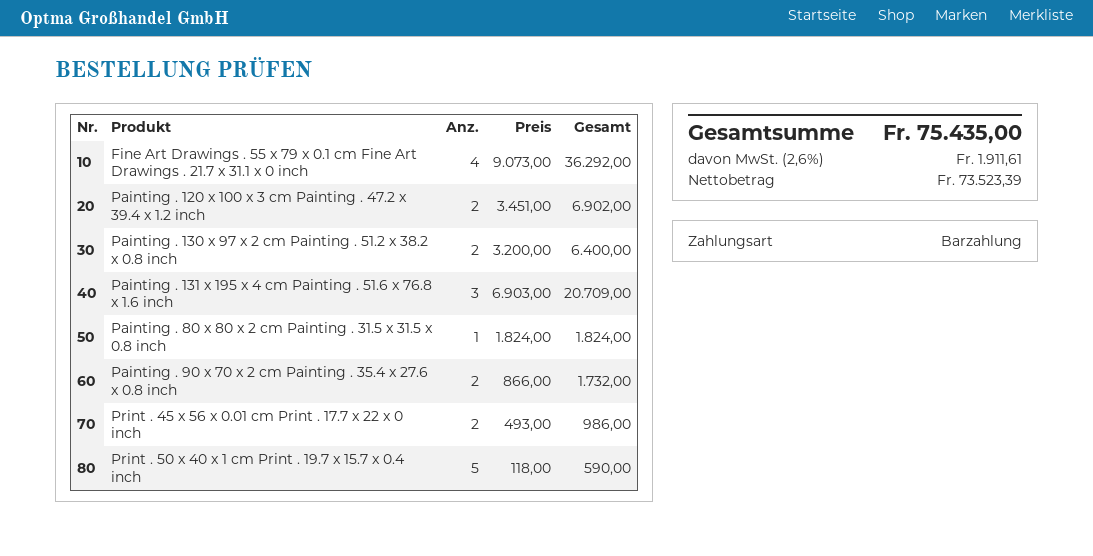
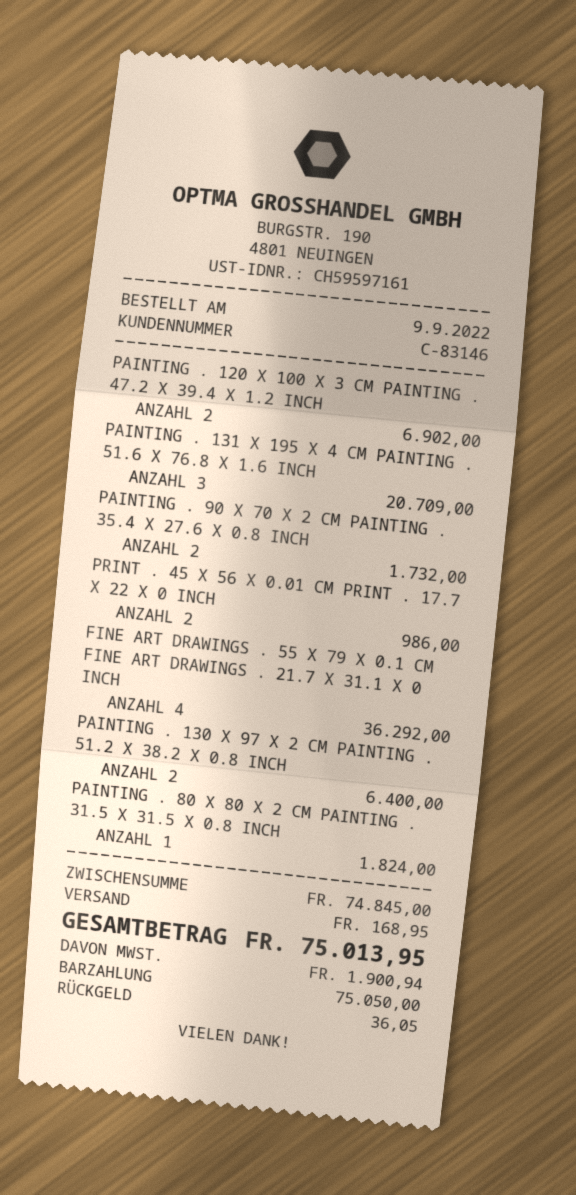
Print . 50 x 40 x 1 cm Print . 19.7 x 15.7 x 0.4 inch: 5 for 590.00 -> none
shipping: none -> 168.95
tax: 1911.61 -> 1900.94
total: 75435.00 -> 75013.95

